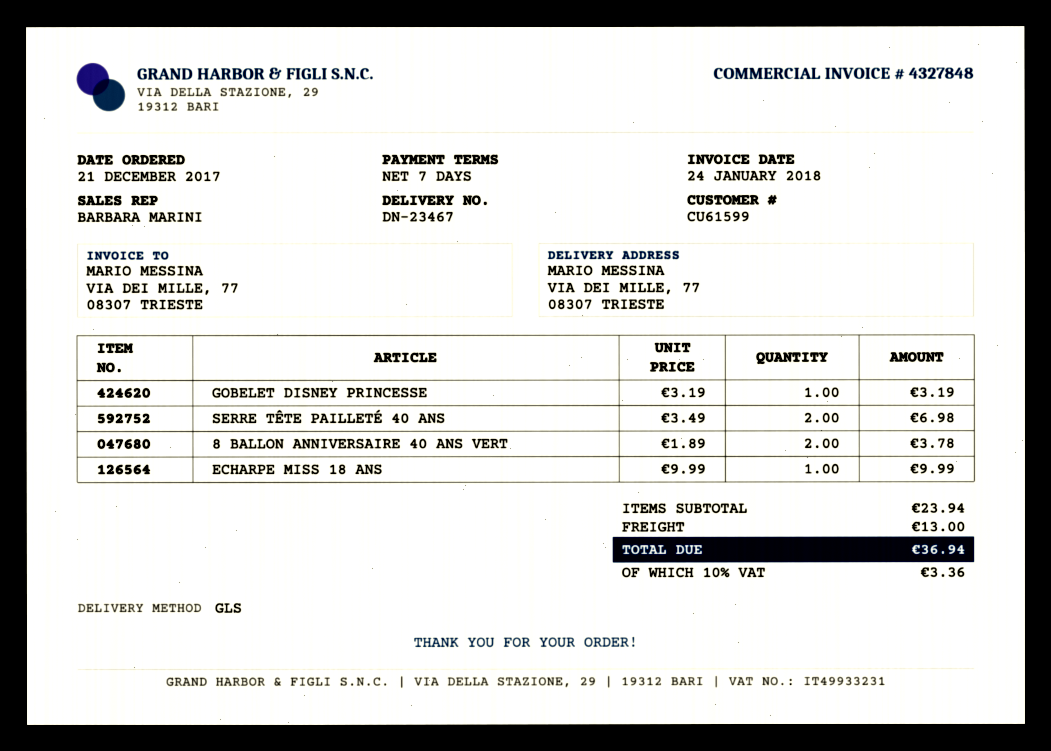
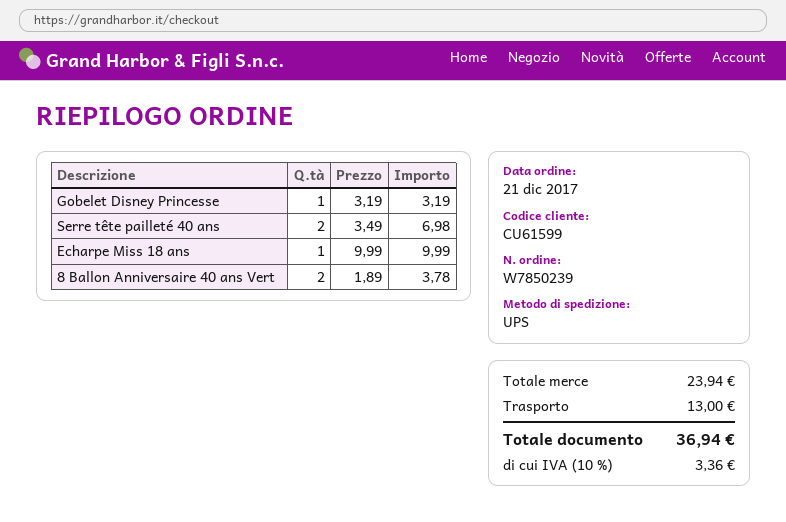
shipping method: GLS -> UPS

